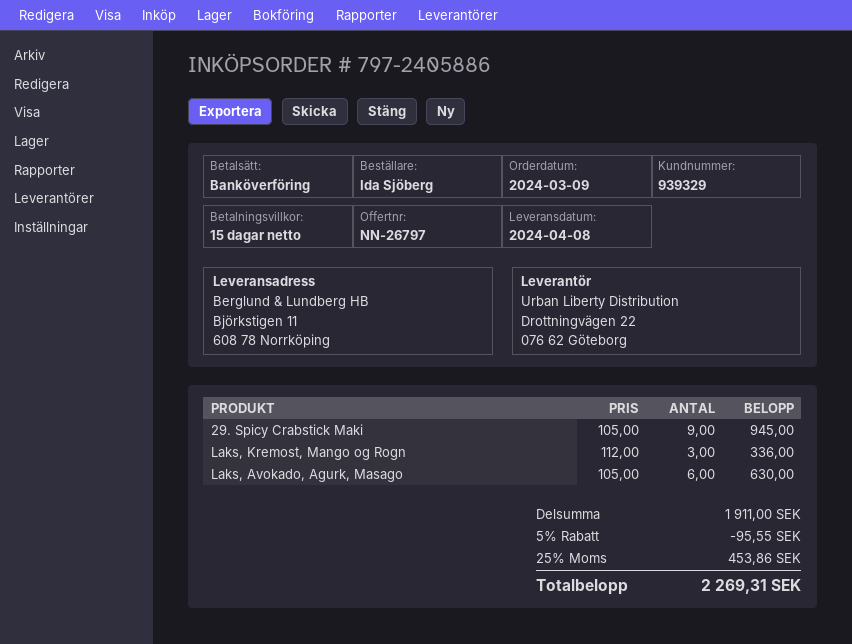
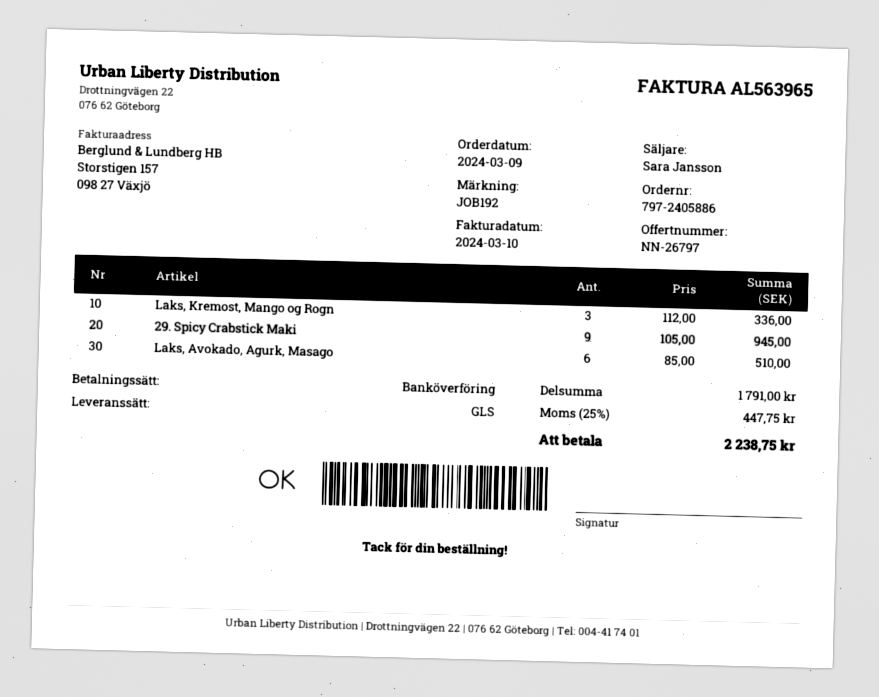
Laks, Avokado, Agurk, Masago: 6 x 105.00 = 630.00 -> 6 x 85.00 = 510.00
subtotal: 1911.00 -> 1791.00
discount: 5% = 95.55 -> none
tax: 25% = 453.86 -> 25% = 447.75
total: 2269.31 -> 2238.75

